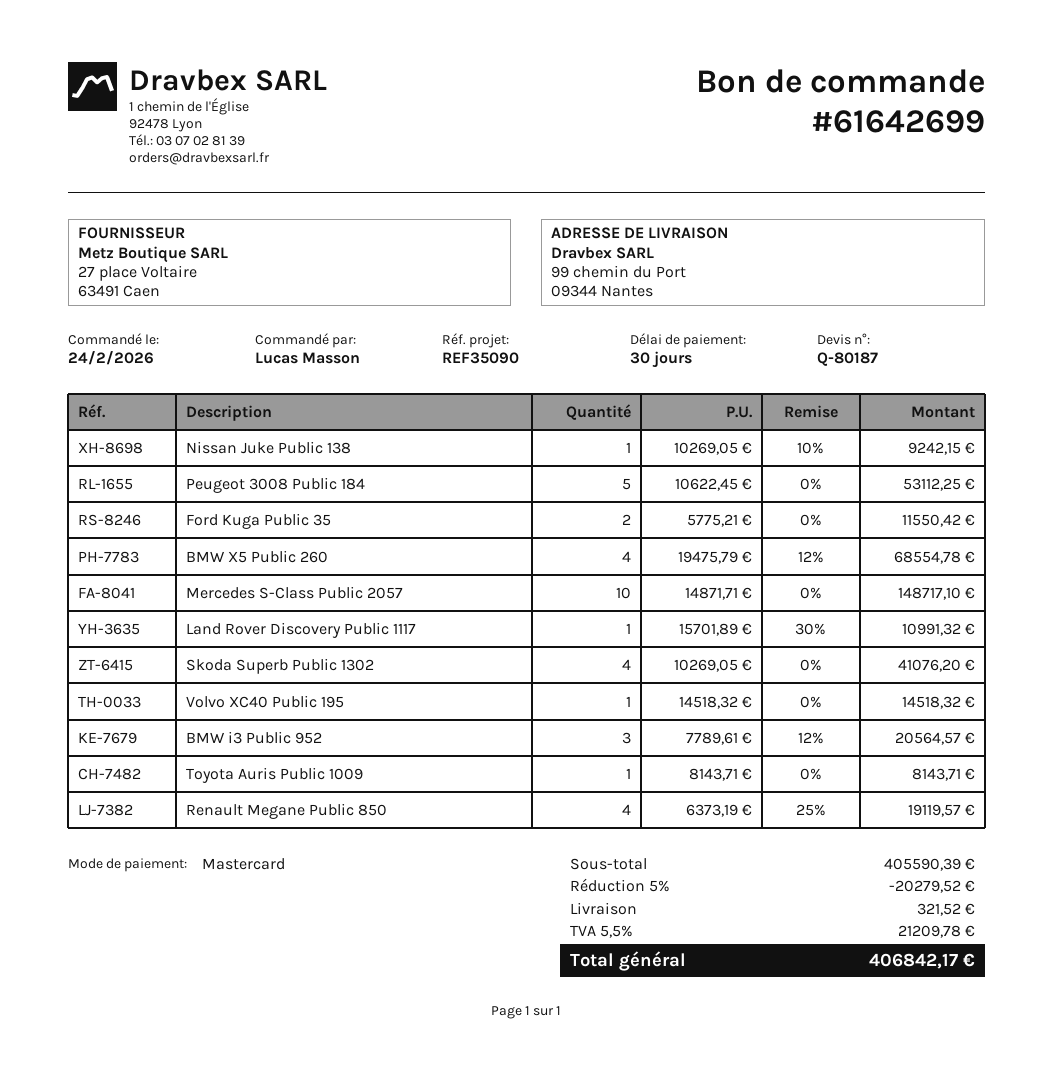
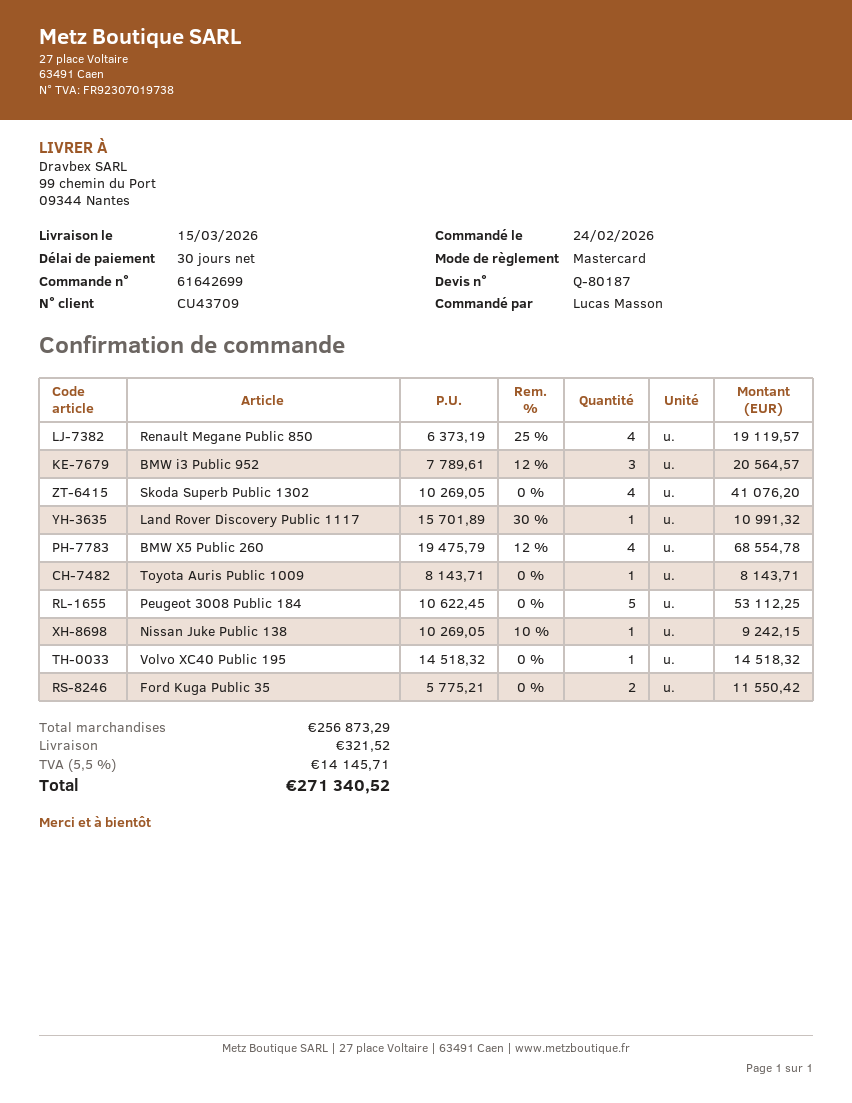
Mercedes S-Class Public 2057: 10 x 14871.71 = 148717.10 -> none
subtotal: 405590.39 -> 256873.29
discount: 5% = 20279.52 -> none
tax: 5.5% = 21209.78 -> 5.5% = 14145.71
total: 406842.17 -> 271340.52

